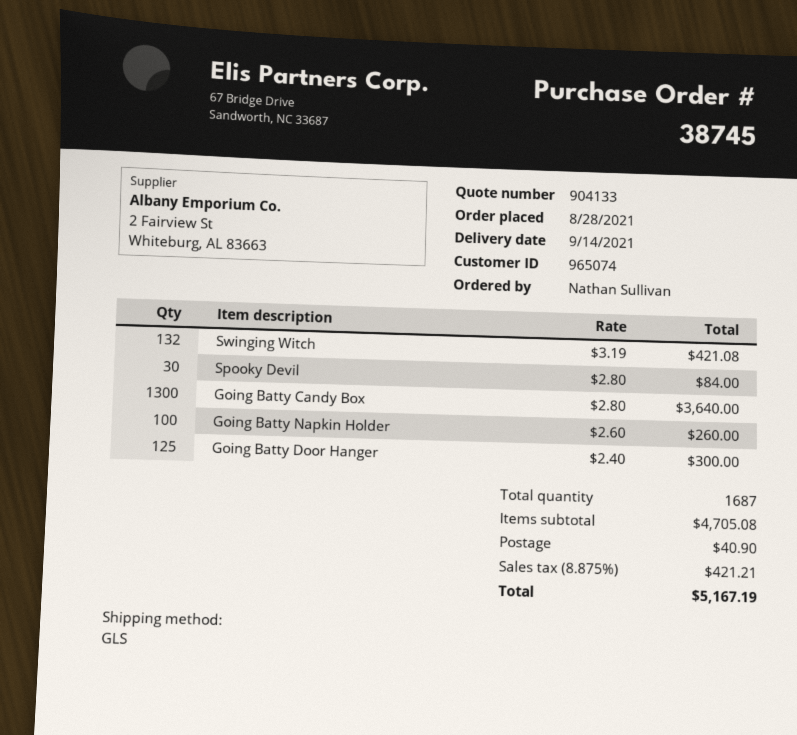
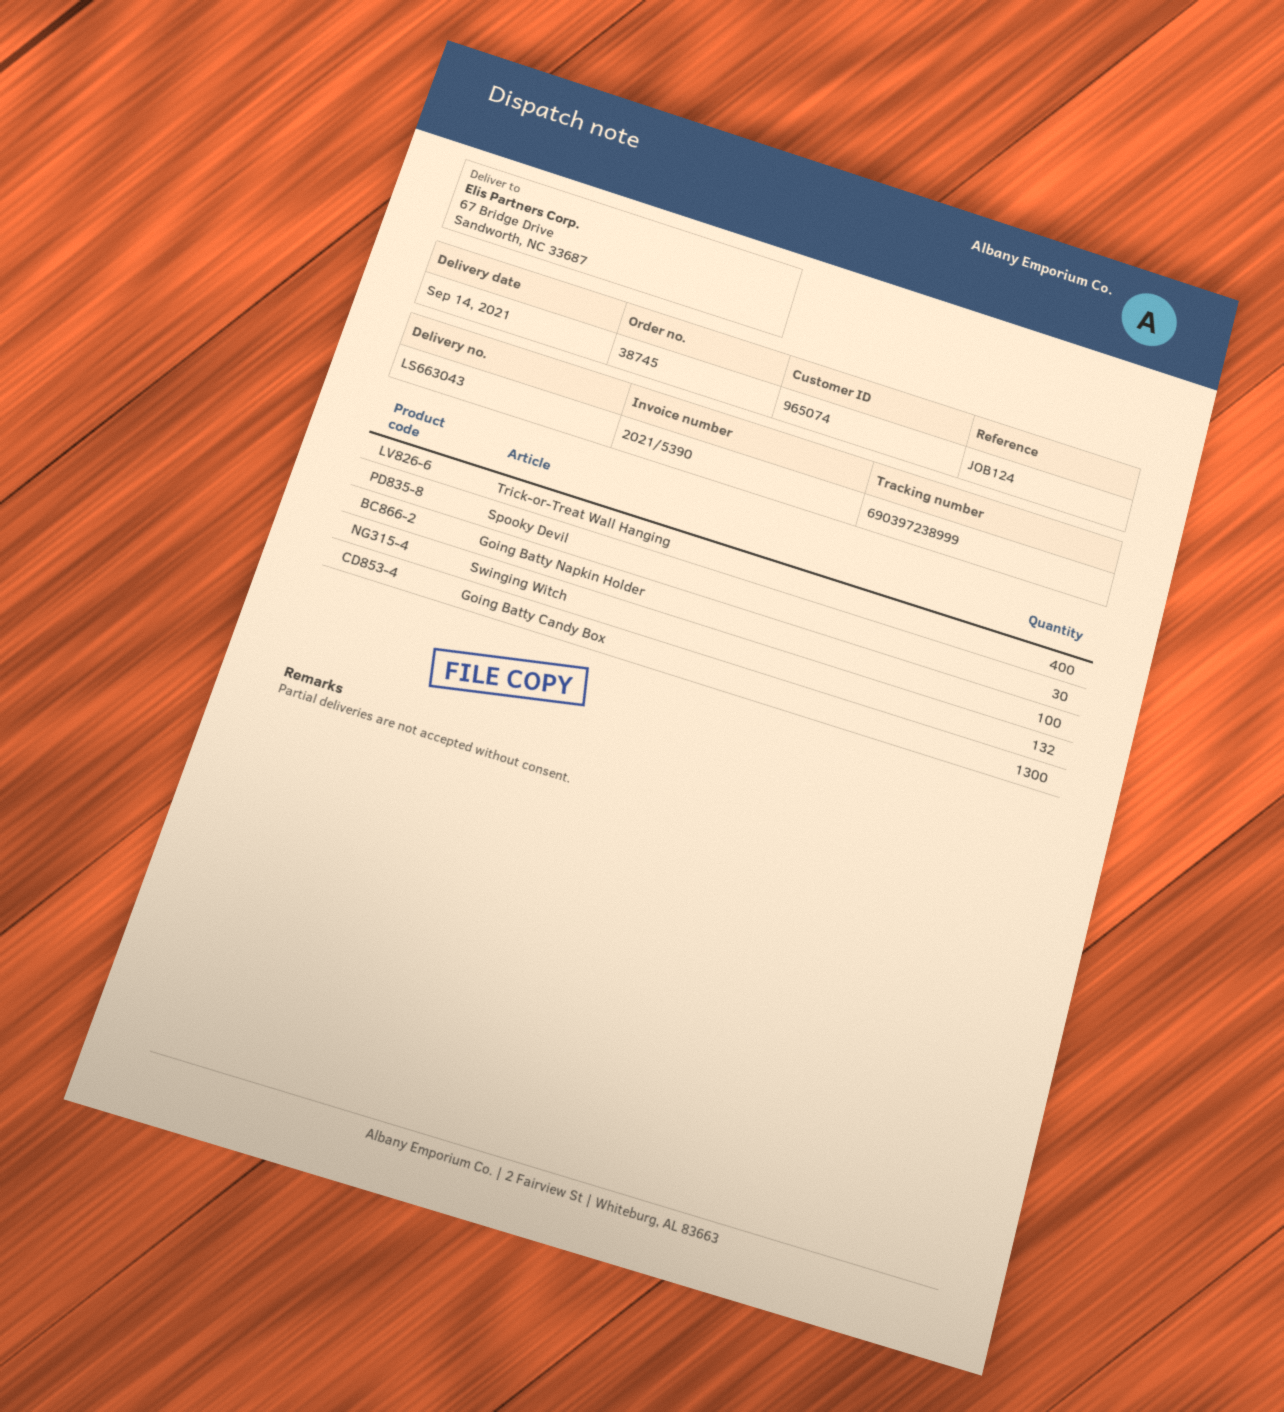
Going Batty Door Hanger: 125 -> none
Trick-or-Treat Wall Hanging: none -> 400

